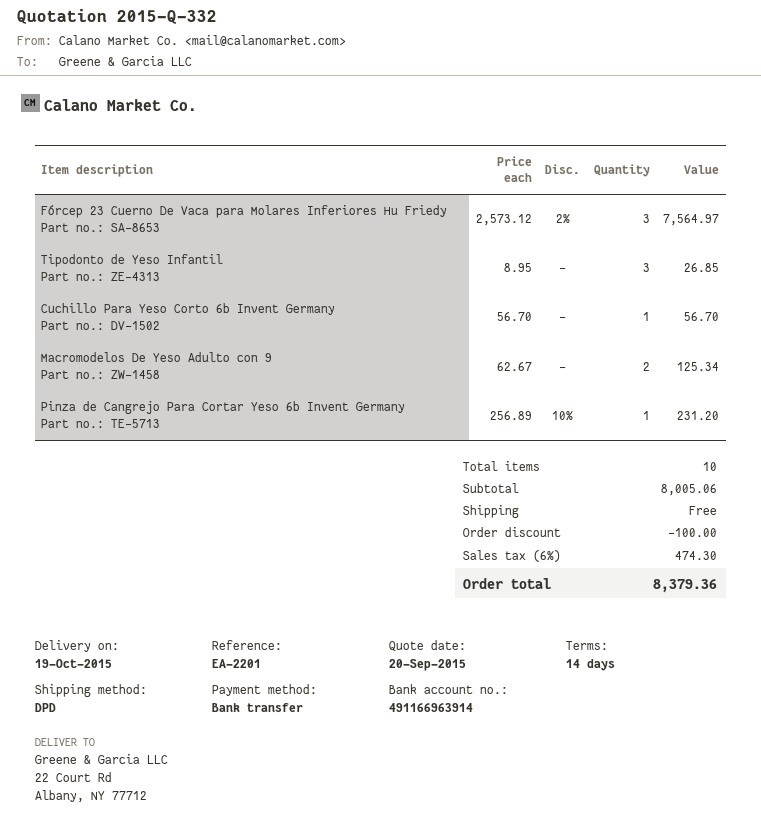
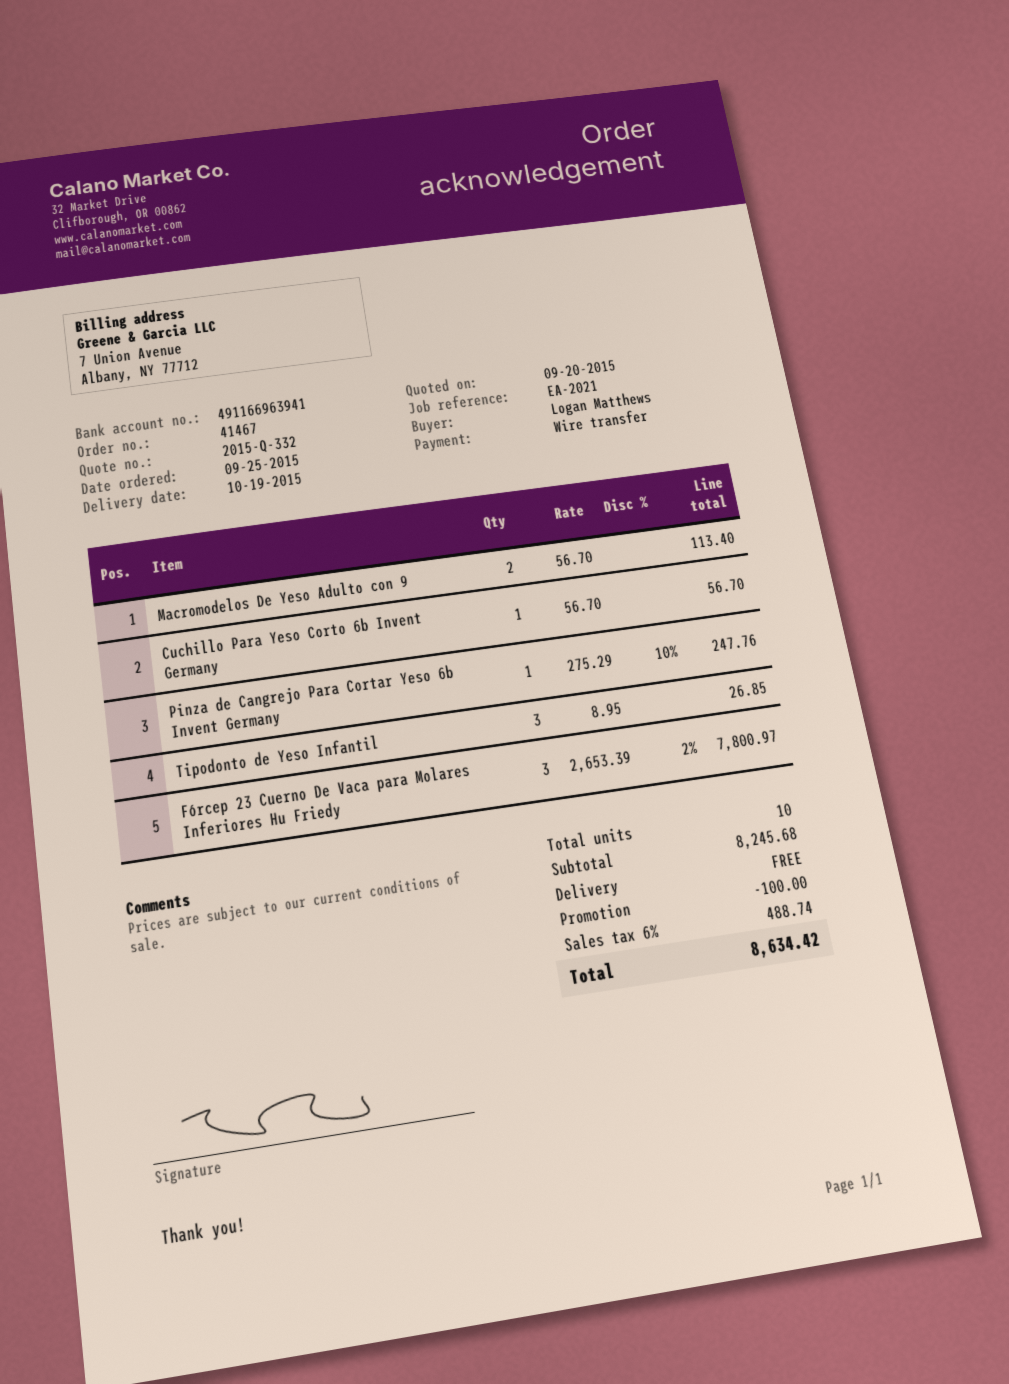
reference: EA-2201 -> EA-2021
bank account: 491166963914 -> 491166963941
Fórcep 23 Cuerno De Vaca para Molares Inferiores Hu Friedy: 3 x 2573.12 - 2% = 7564.97 -> 3 x 2653.39 - 2% = 7800.97
Macromodelos De Yeso Adulto con 9: 2 x 62.67 = 125.34 -> 2 x 56.70 = 113.40
Pinza de Cangrejo Para Cortar Yeso 6b Invent Germany: 1 x 256.89 - 10% = 231.20 -> 1 x 275.29 - 10% = 247.76
subtotal: 8005.06 -> 8245.68
tax: 6% = 474.30 -> 6% = 488.74
total: 8379.36 -> 8634.42

